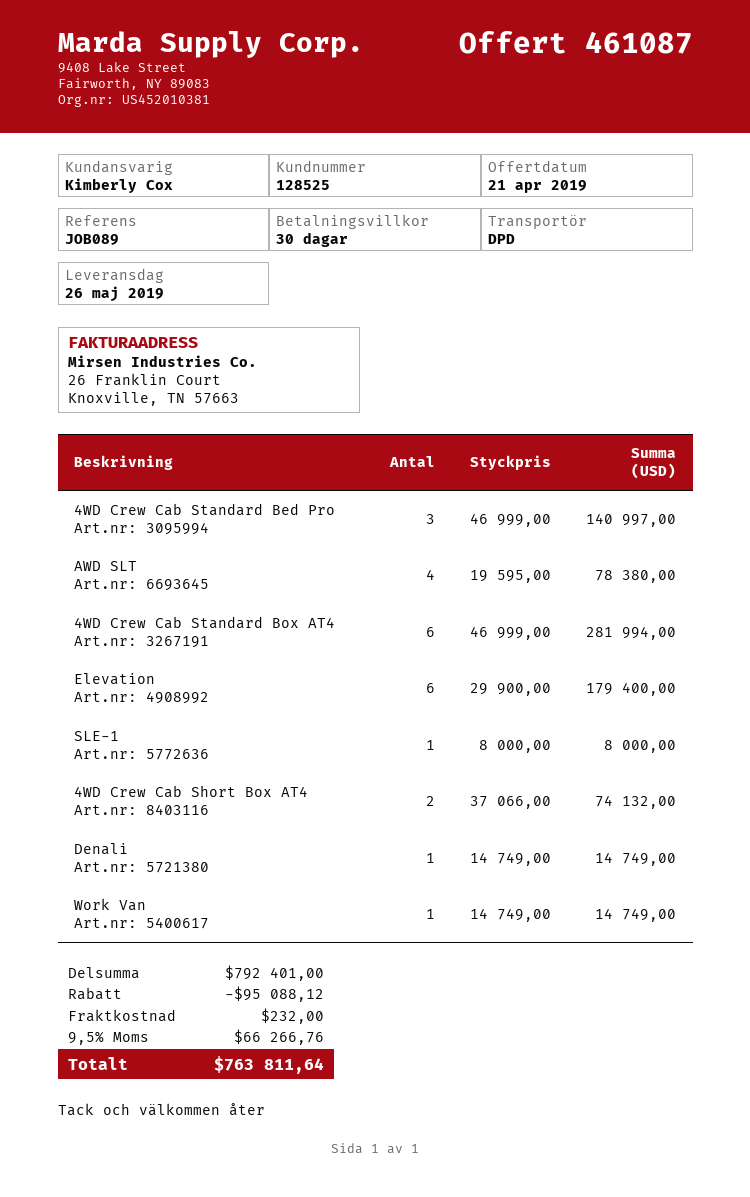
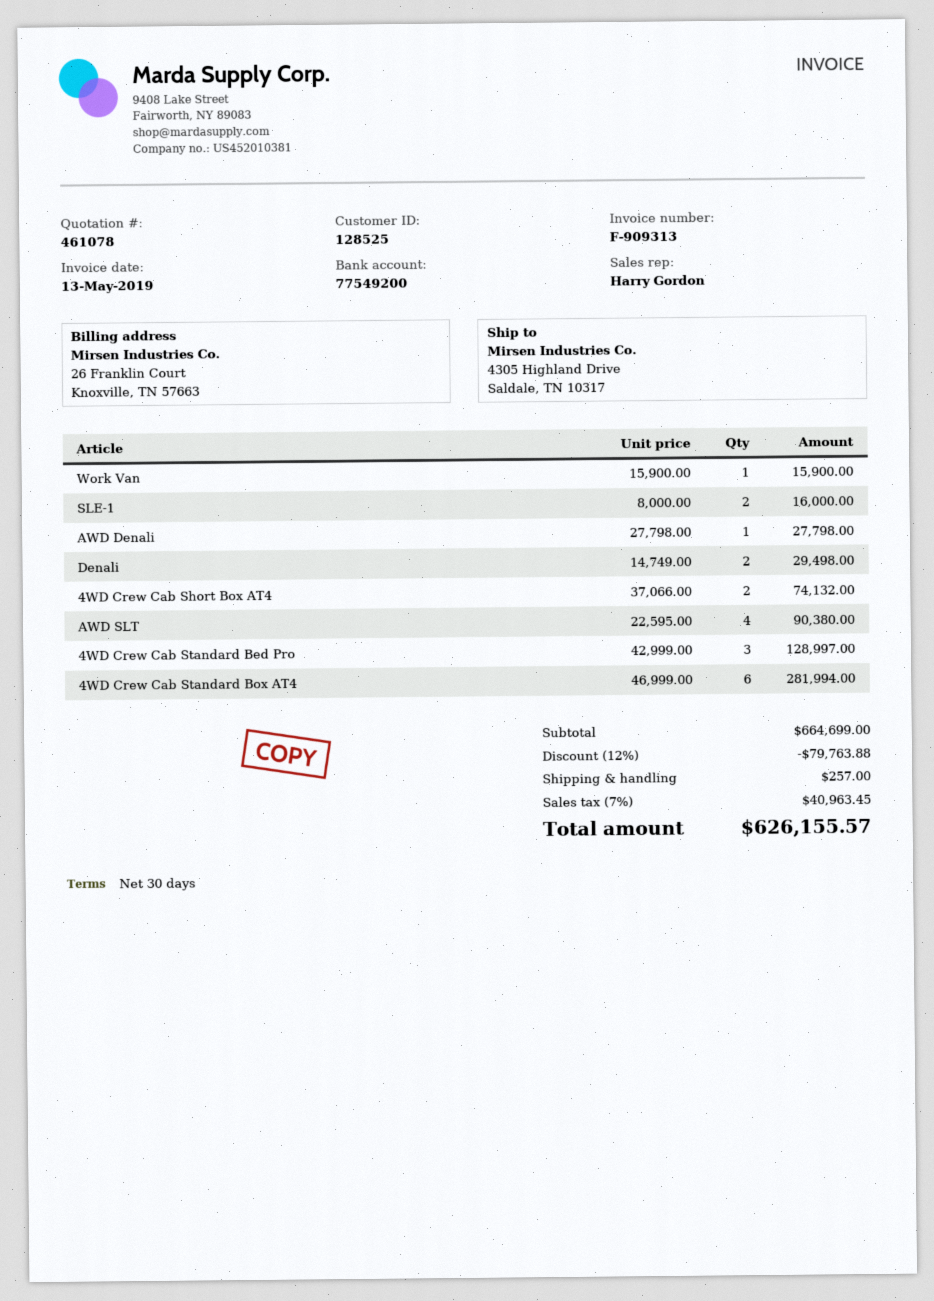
quote number: 461087 -> 461078
sales rep: Kimberly Cox -> Harry Gordon
4WD Crew Cab Standard Bed Pro: 3 x 46999.00 = 140997.00 -> 3 x 42999.00 = 128997.00
AWD SLT: 4 x 19595.00 = 78380.00 -> 4 x 22595.00 = 90380.00
Elevation: 6 x 29900.00 = 179400.00 -> none
SLE-1: 1 x 8000.00 = 8000.00 -> 2 x 8000.00 = 16000.00
Denali: 1 x 14749.00 = 14749.00 -> 2 x 14749.00 = 29498.00
Work Van: 1 x 14749.00 = 14749.00 -> 1 x 15900.00 = 15900.00
AWD Denali: none -> 1 x 27798.00 = 27798.00
subtotal: 792401.00 -> 664699.00
discount: 95088.12 -> 79763.88
shipping: 232.00 -> 257.00
tax: 9.5% = 66266.76 -> 7% = 40963.45
total: 763811.64 -> 626155.57

